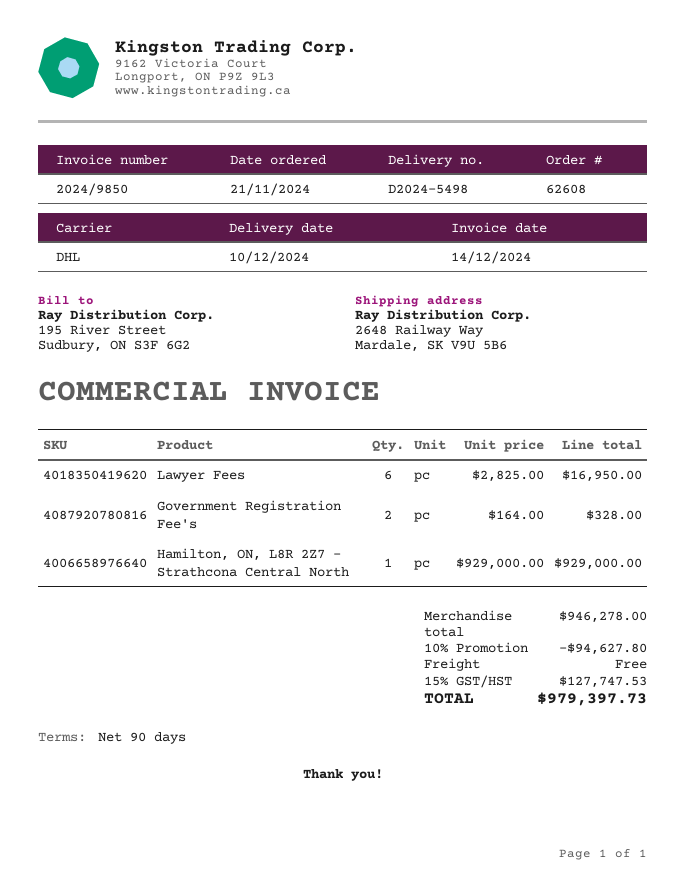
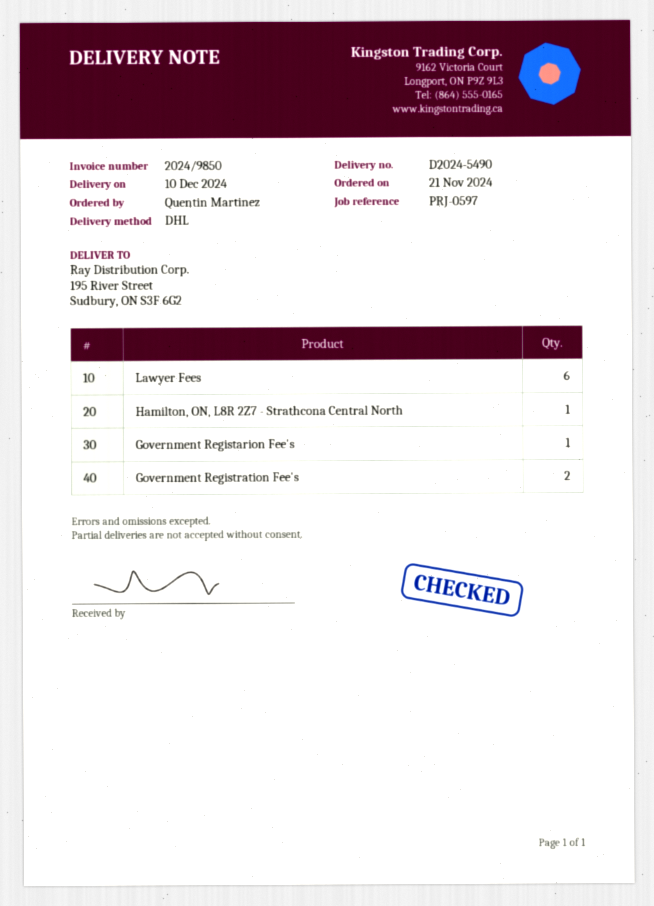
delivery note number: D2024-5498 -> D2024-5490
ship to: 2648 Railway Way, Mardale, SK V9U 5B6 -> 195 River Street, Sudbury, ON S3F 6G2
Government Registarion Fee's: none -> 1

